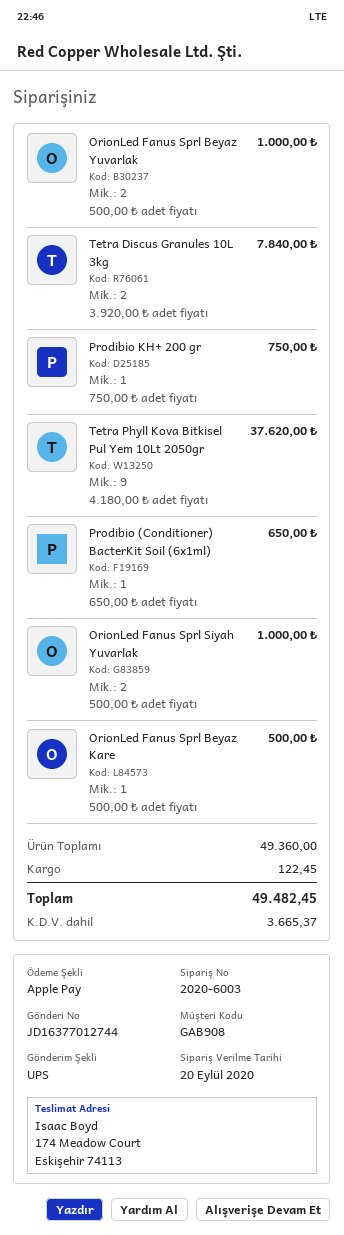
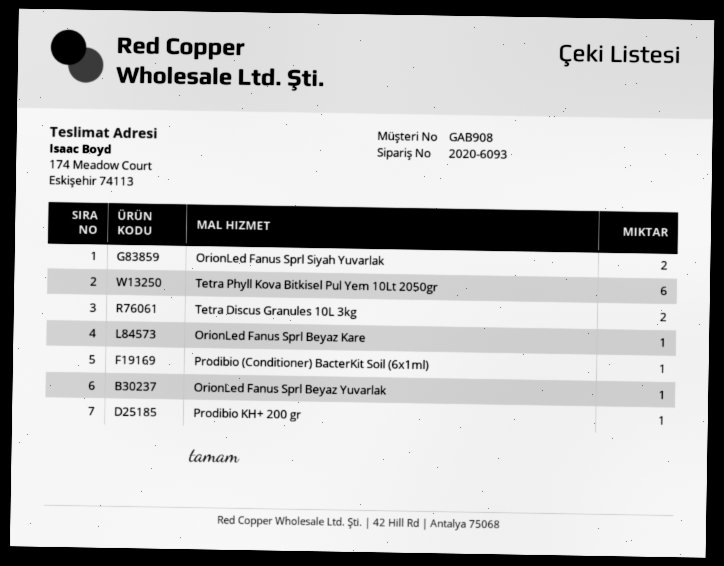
order number: 2020-6003 -> 2020-6093
OrionLed Fanus Sprl Beyaz Yuvarlak: 2 -> 1
Tetra Phyll Kova Bitkisel Pul Yem 10Lt 2050gr: 9 -> 6

